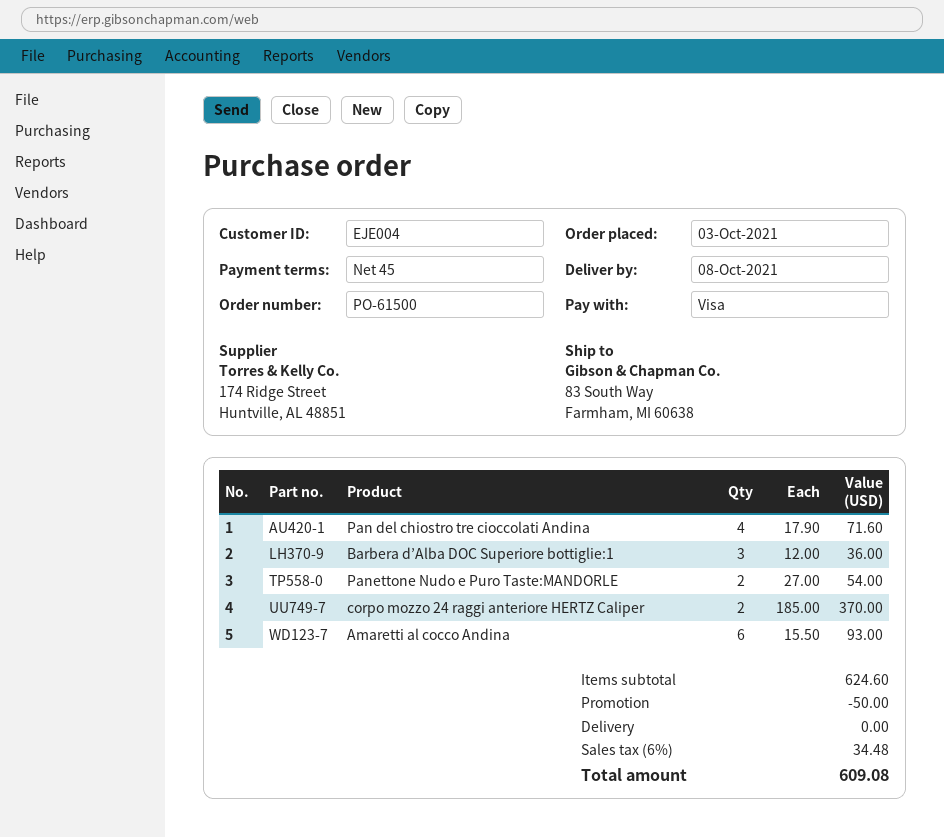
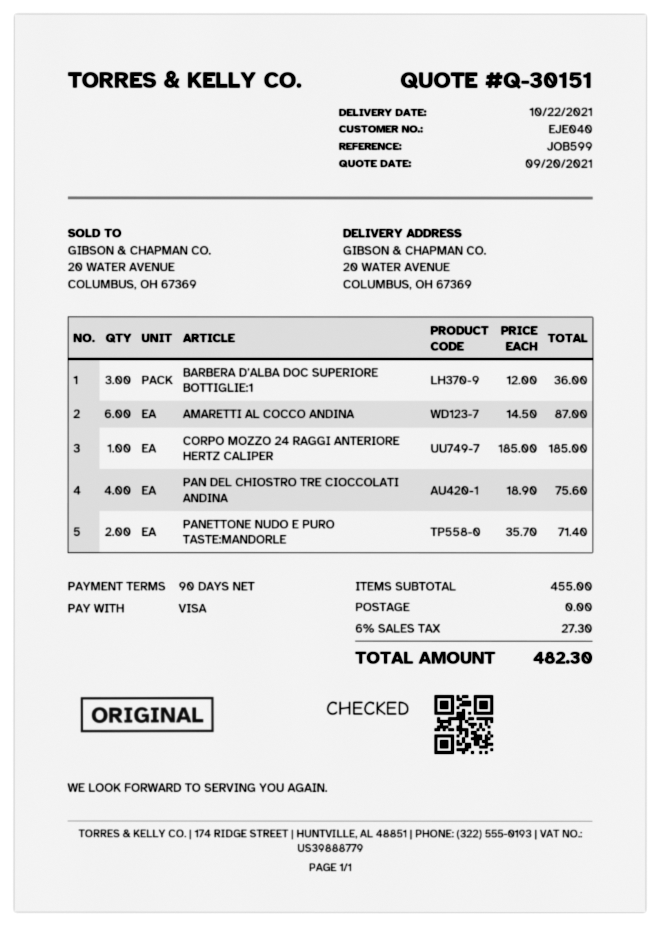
delivery date: 2021-10-08 -> 2021-10-22
payment terms: 45 days -> 90 days
customer number: EJE004 -> EJE040
ship to: 83 South Way, Farmham, MI 60638 -> 20 WATER AVENUE, COLUMBUS, OH 67369
Pan del chiostro tre cioccolati Andina: 4 x 17.90 = 71.60 -> 4 x 18.90 = 75.60
Panettone Nudo e Puro Taste:MANDORLE: 2 x 27.00 = 54.00 -> 2 x 35.70 = 71.40
corpo mozzo 24 raggi anteriore HERTZ Caliper: 2 x 185.00 = 370.00 -> 1 x 185.00 = 185.00
Amaretti al cocco Andina: 6 x 15.50 = 93.00 -> 6 x 14.50 = 87.00
subtotal: 624.60 -> 455.00
discount: 50.00 -> none
tax: 6% = 34.48 -> 6% = 27.30
total: 609.08 -> 482.30

